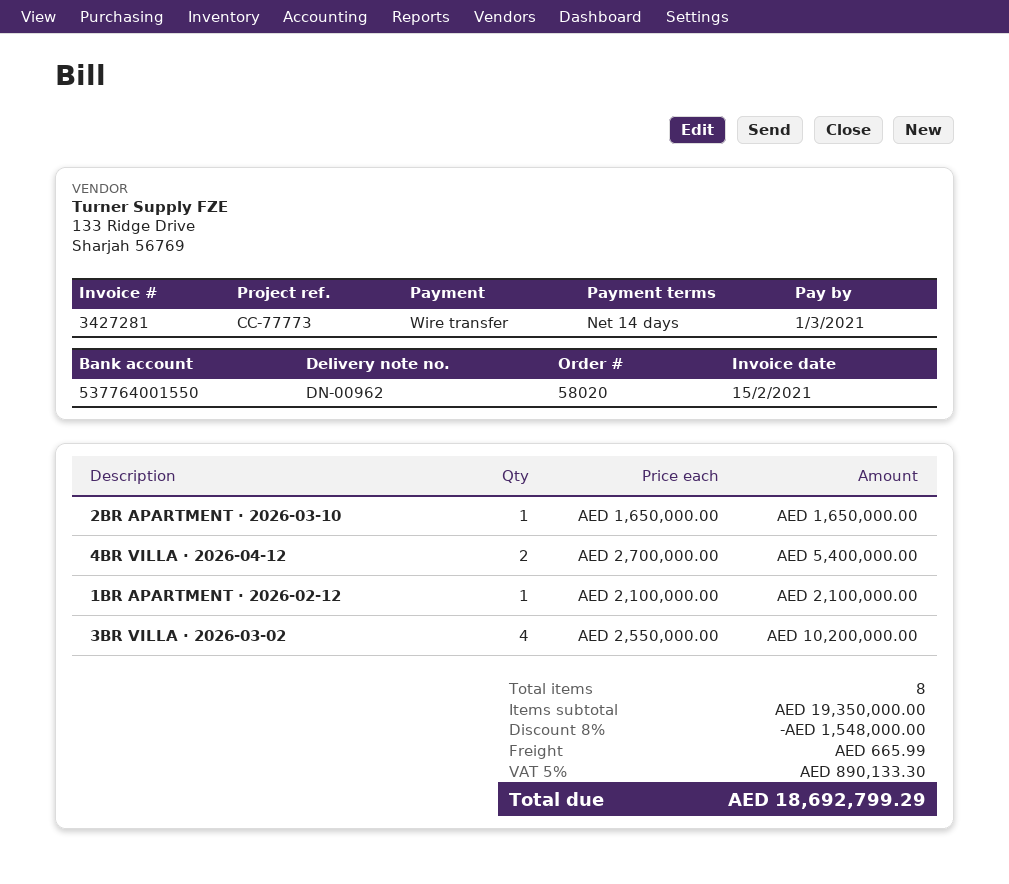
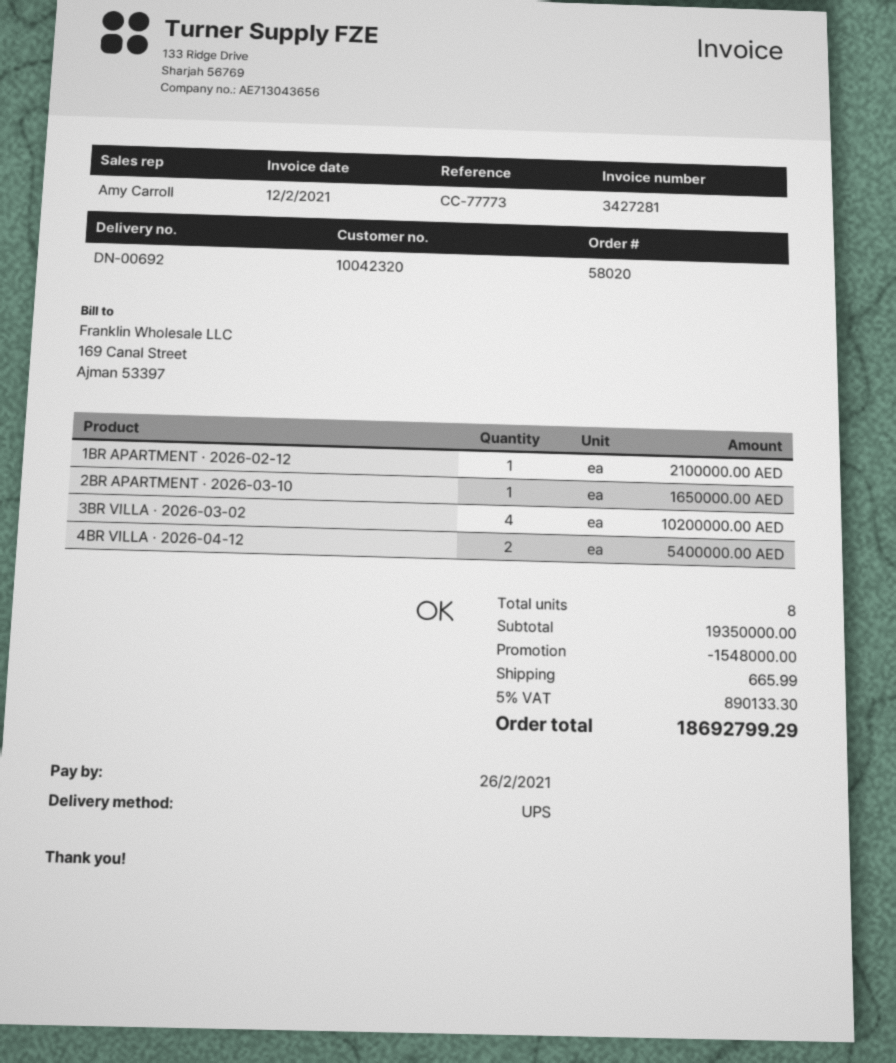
delivery note number: DN-00962 -> DN-00692
invoice date: 2021-02-15 -> 2021-02-12
due date: 2021-03-01 -> 2021-02-26

